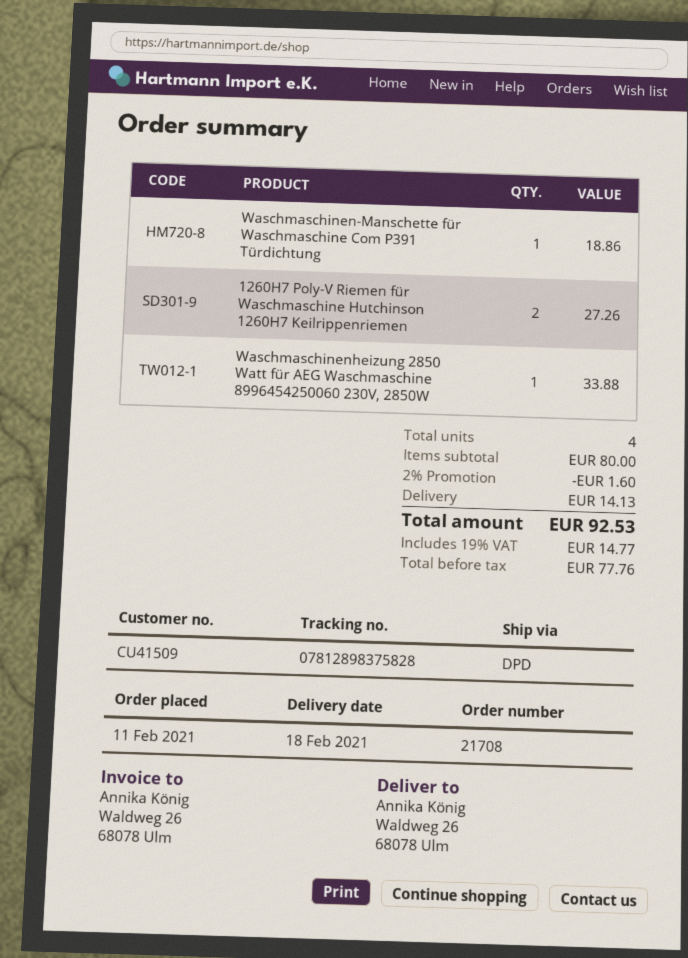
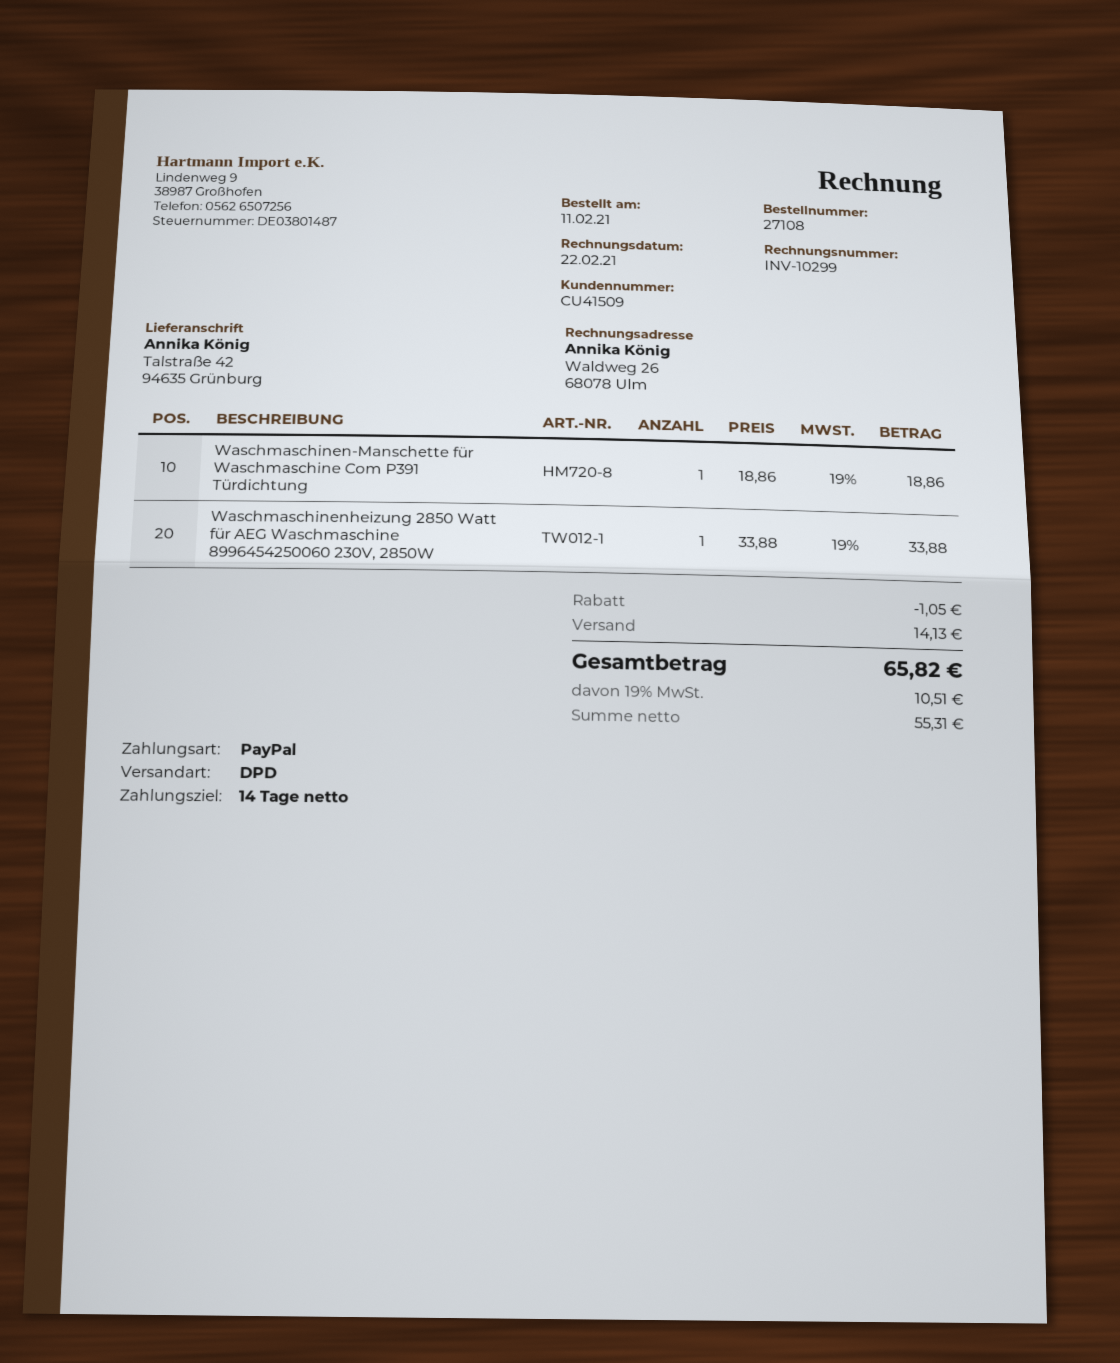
order number: 21708 -> 27108
ship to: Waldweg 26, 68078 Ulm -> Talstraße 42, 94635 Grünburg
1260H7 Poly-V Riemen für Waschmaschine Hutchinson 1260H7 Keilrippenriemen: 2 for 27.26 -> none
discount: 1.60 -> 1.05
net: 77.76 -> 55.31
tax: 19% = 14.77 -> 19% = 10.51
total: 92.53 -> 65.82

